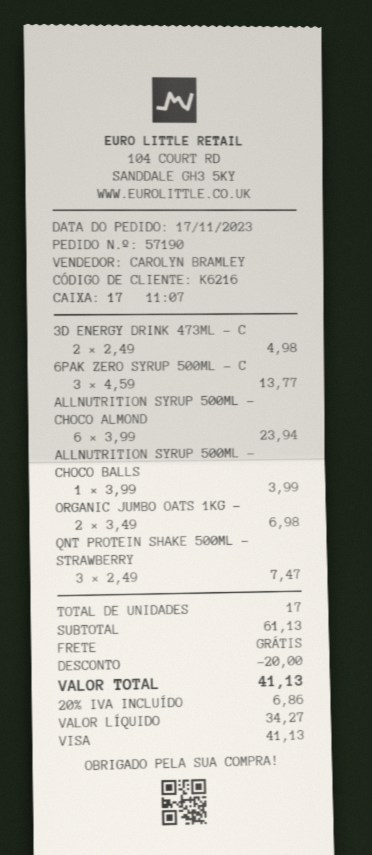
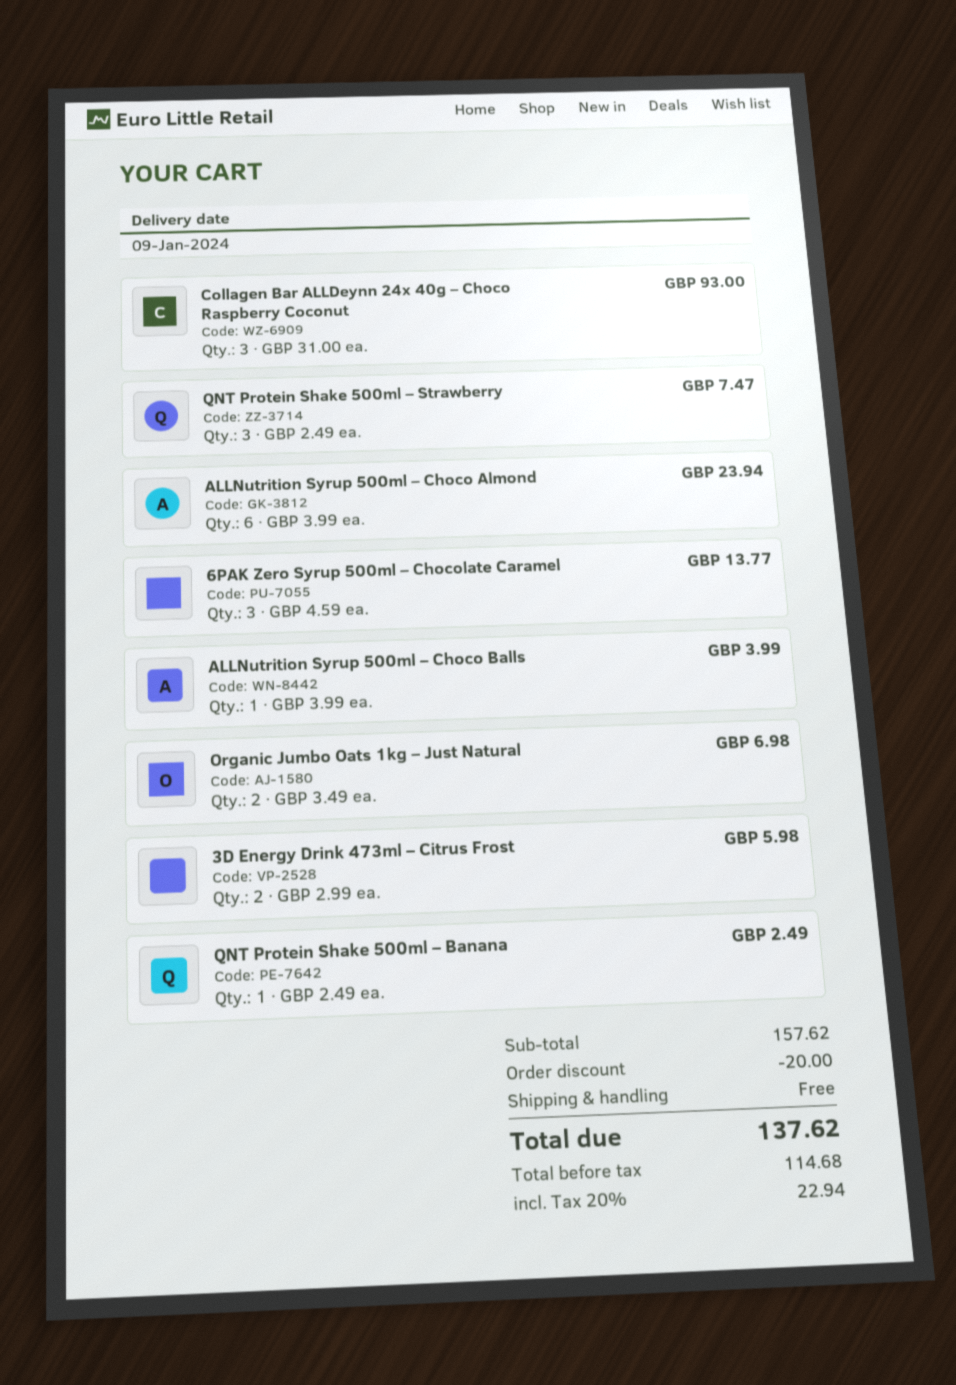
3D ENERGY DRINK 473ML – C: 2 x 2.49 = 4.98 -> 2 x 2.99 = 5.98
Collagen Bar ALLDeynn 24x 40g – Choco Raspberry Coconut: none -> 3 x 31.00 = 93.00
QNT Protein Shake 500ml – Banana: none -> 1 x 2.49 = 2.49
subtotal: 61.13 -> 157.62
net: 34.27 -> 114.68
tax: 20% = 6.86 -> 20% = 22.94
total: 41.13 -> 137.62

